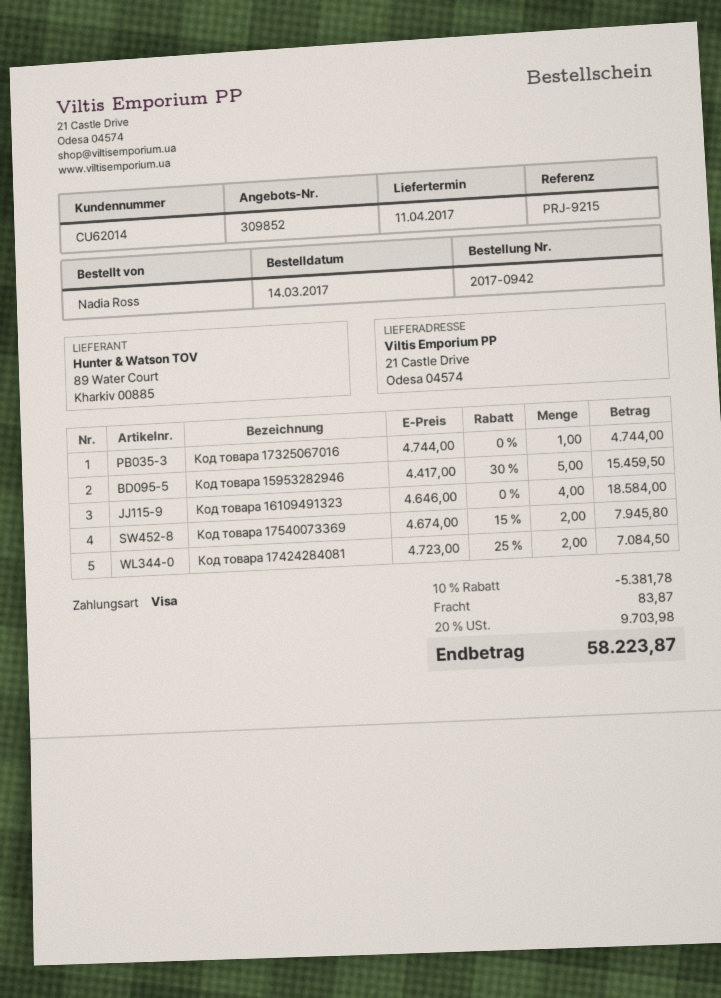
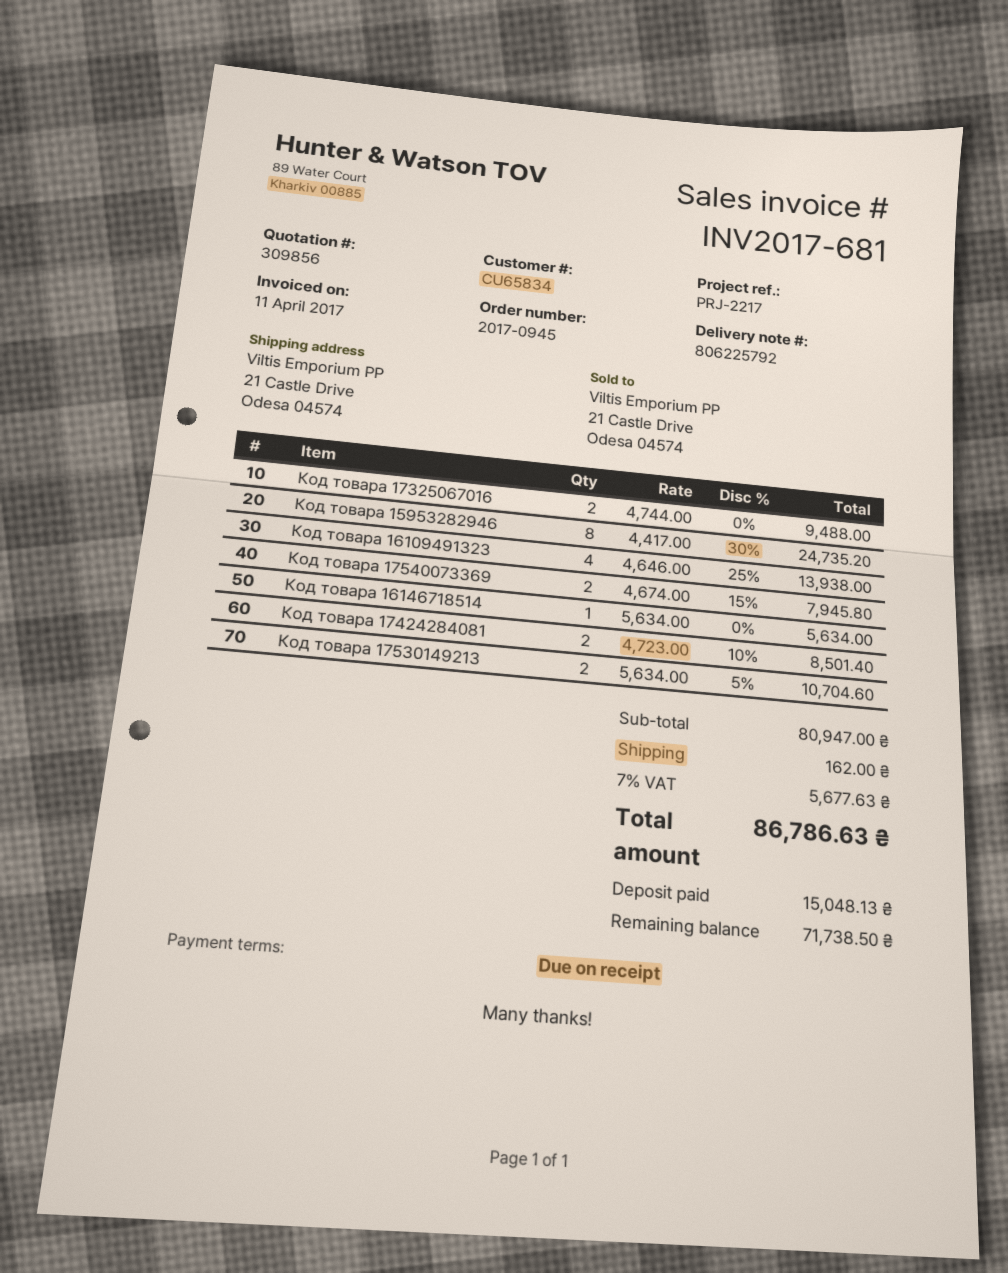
quote number: 309852 -> 309856
order number: 2017-0942 -> 2017-0945
customer number: CU62014 -> CU65834
reference: PRJ-9215 -> PRJ-2217
Код товара 17325067016: 1 x 4744.00 = 4744.00 -> 2 x 4744.00 = 9488.00
Код товара 15953282946: 5 x 4417.00 - 30% = 15459.50 -> 8 x 4417.00 - 30% = 24735.20
Код товара 16109491323: 4 x 4646.00 = 18584.00 -> 4 x 4646.00 - 25% = 13938.00
Код товара 17424284081: 2 x 4723.00 - 25% = 7084.50 -> 2 x 4723.00 - 10% = 8501.40
Код товара 16146718514: none -> 1 x 5634.00 = 5634.00
Код товара 17530149213: none -> 2 x 5634.00 - 5% = 10704.60
discount: 10% = 5381.78 -> none
shipping: 83.87 -> 162.00
tax: 20% = 9703.98 -> 7% = 5677.63
total: 58223.87 -> 86786.63

